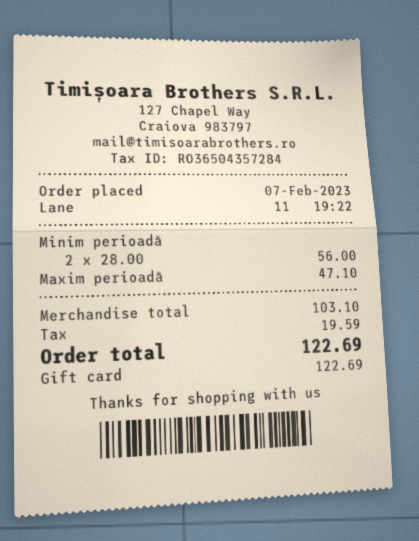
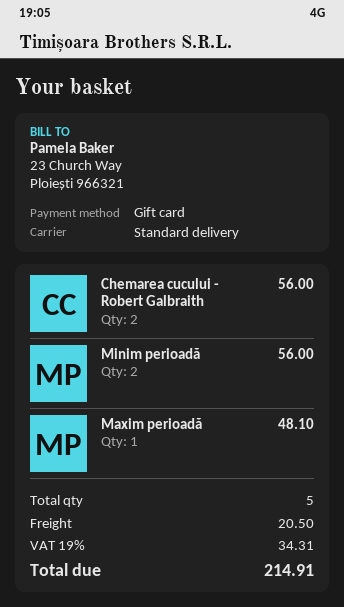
Maxim perioadă: 1 for 47.10 -> 1 for 48.10
Chemarea cucului - Robert Galbraith: none -> 2 for 56.00
shipping: none -> 20.50
tax: 19.59 -> 34.31
total: 122.69 -> 214.91

